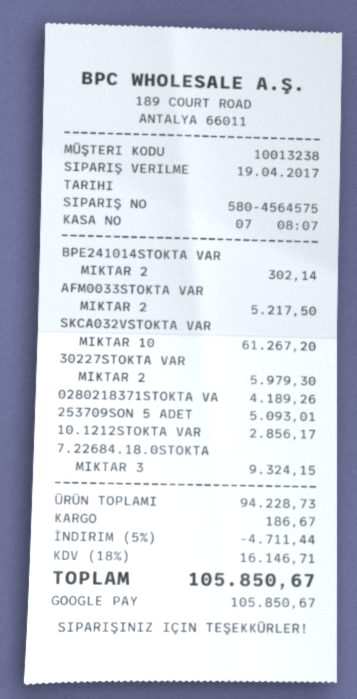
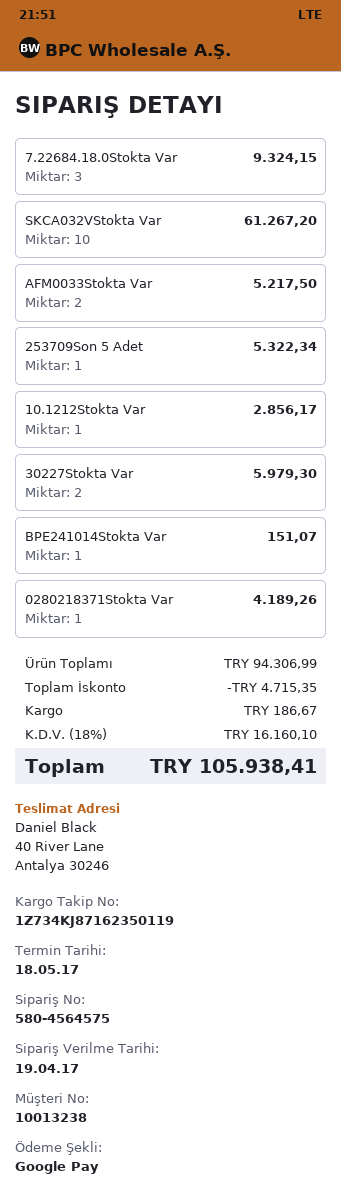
BPE241014STOKTA VAR: 2 for 302.14 -> 1 for 151.07
253709SON 5 ADET: 1 for 5093.01 -> 1 for 5322.34
subtotal: 94228.73 -> 94306.99
discount: 4711.44 -> 4715.35
tax: 18% = 16146.71 -> 18% = 16160.10
total: 105850.67 -> 105938.41

